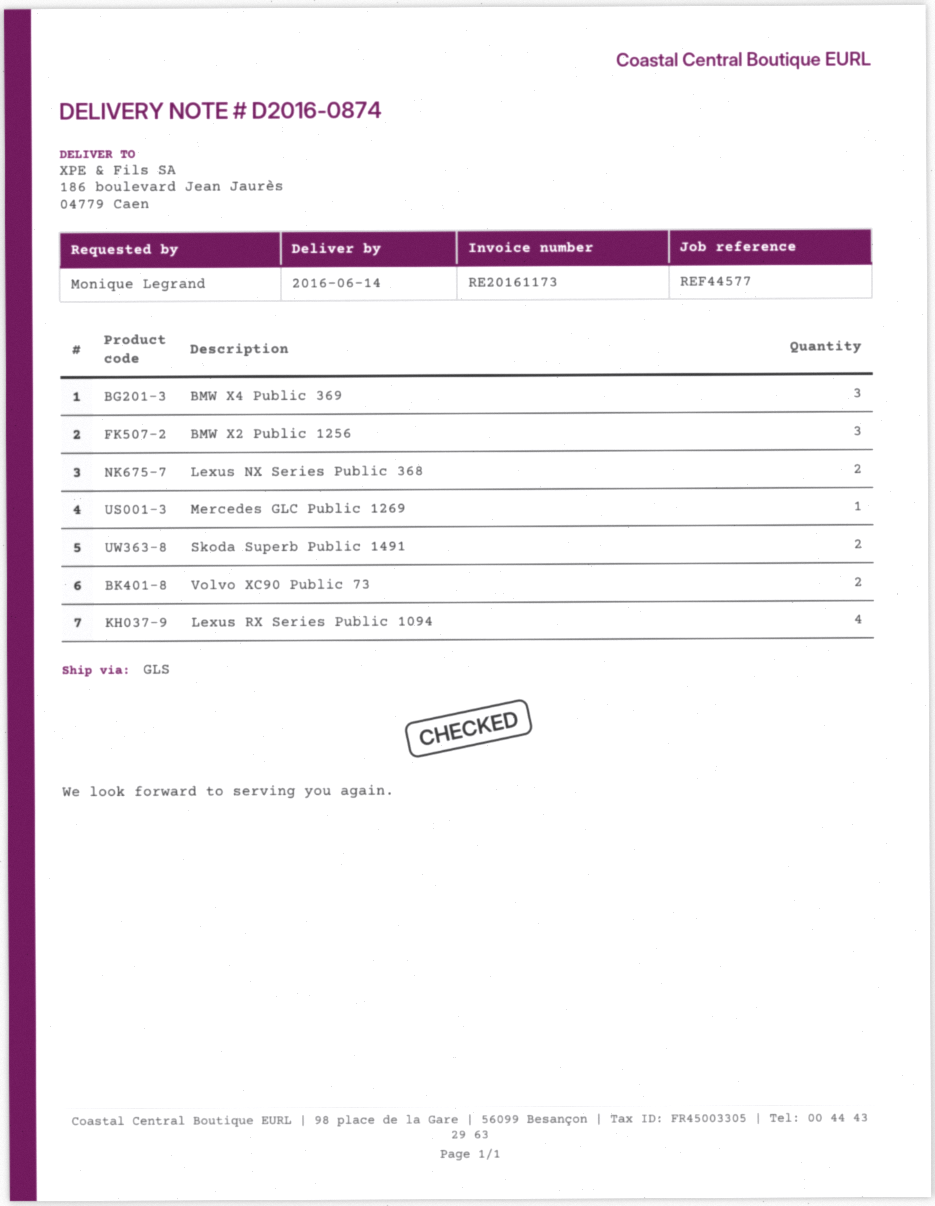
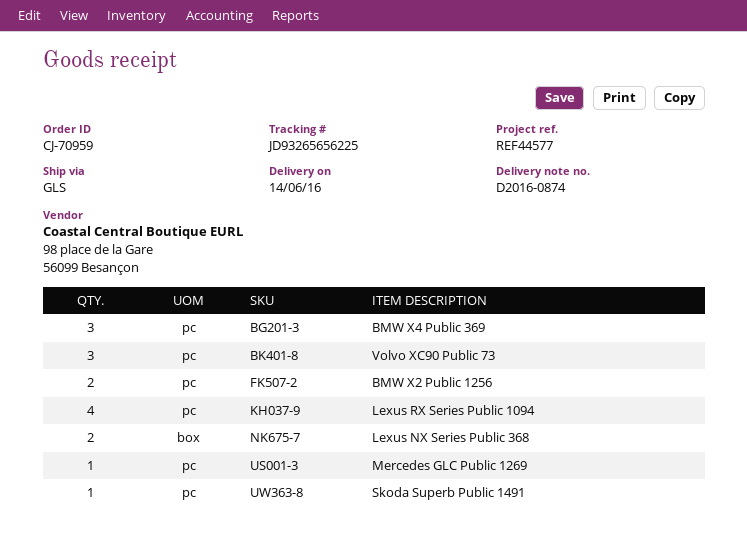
BMW X2 Public 1256: 3 -> 2
Skoda Superb Public 1491: 2 -> 1
Volvo XC90 Public 73: 2 -> 3

